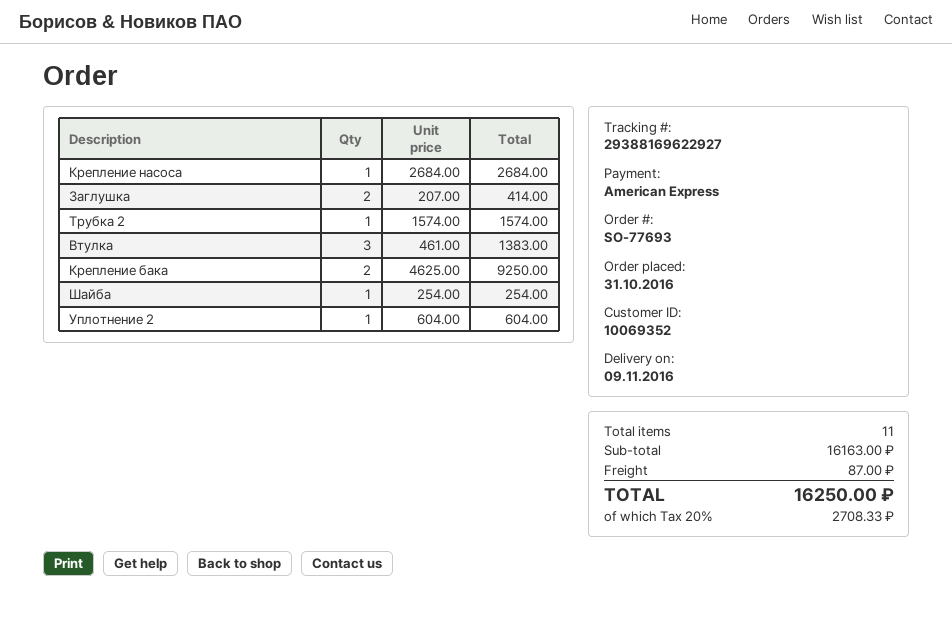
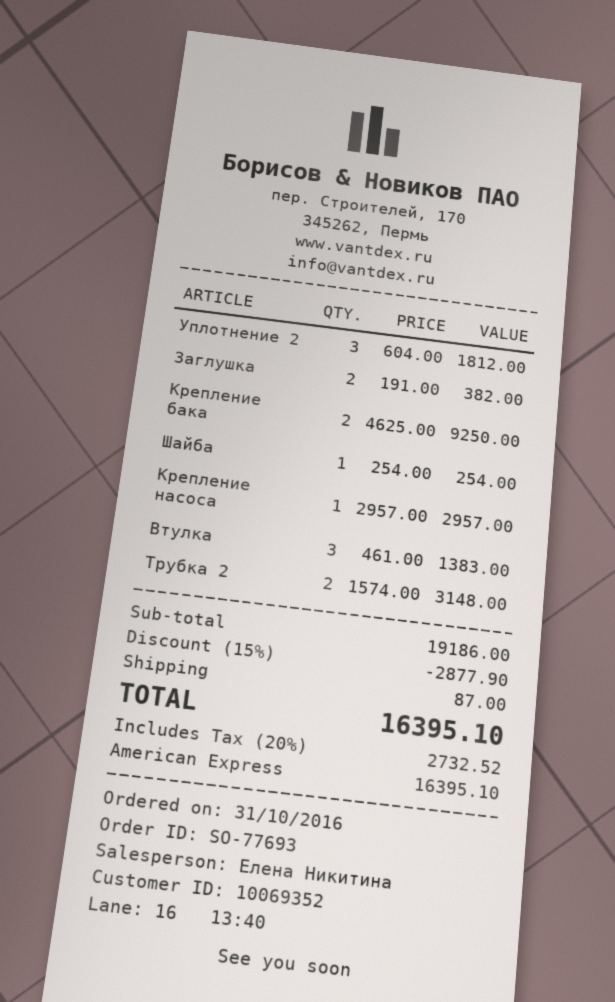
Крепление насоса: 1 x 2684.00 = 2684.00 -> 1 x 2957.00 = 2957.00
Заглушка: 2 x 207.00 = 414.00 -> 2 x 191.00 = 382.00
Трубка 2: 1 x 1574.00 = 1574.00 -> 2 x 1574.00 = 3148.00
Уплотнение 2: 1 x 604.00 = 604.00 -> 3 x 604.00 = 1812.00
subtotal: 16163.00 -> 19186.00
discount: none -> 15% = 2877.90
tax: 20% = 2708.33 -> 20% = 2732.52
total: 16250.00 -> 16395.10

